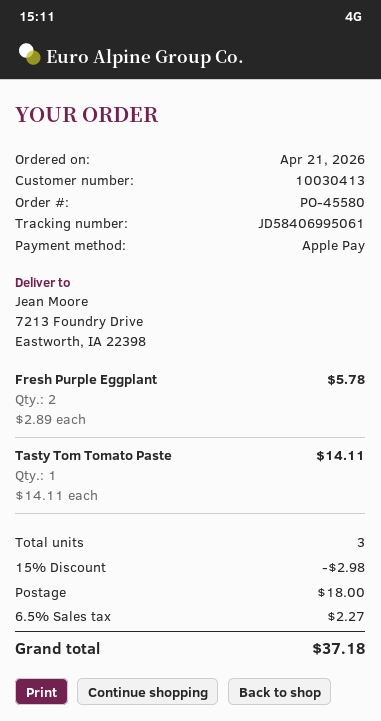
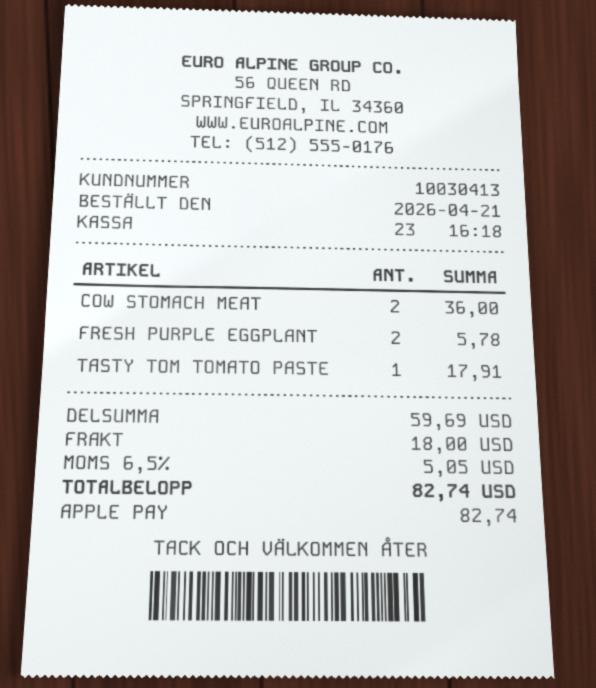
Tasty Tom Tomato Paste: 1 for 14.11 -> 1 for 17.91
COW STOMACH MEAT: none -> 2 for 36.00
discount: 15% = 2.98 -> none
tax: 6.5% = 2.27 -> 6.5% = 5.05
total: 37.18 -> 82.74

